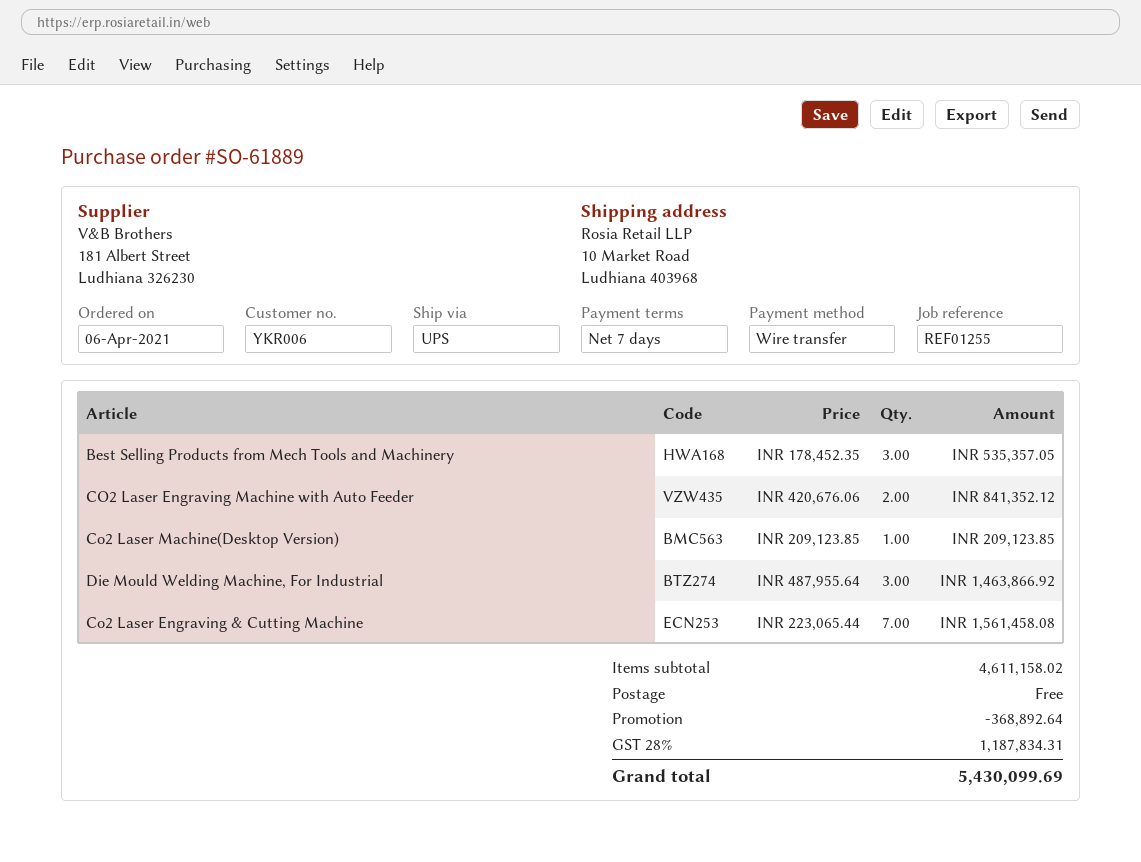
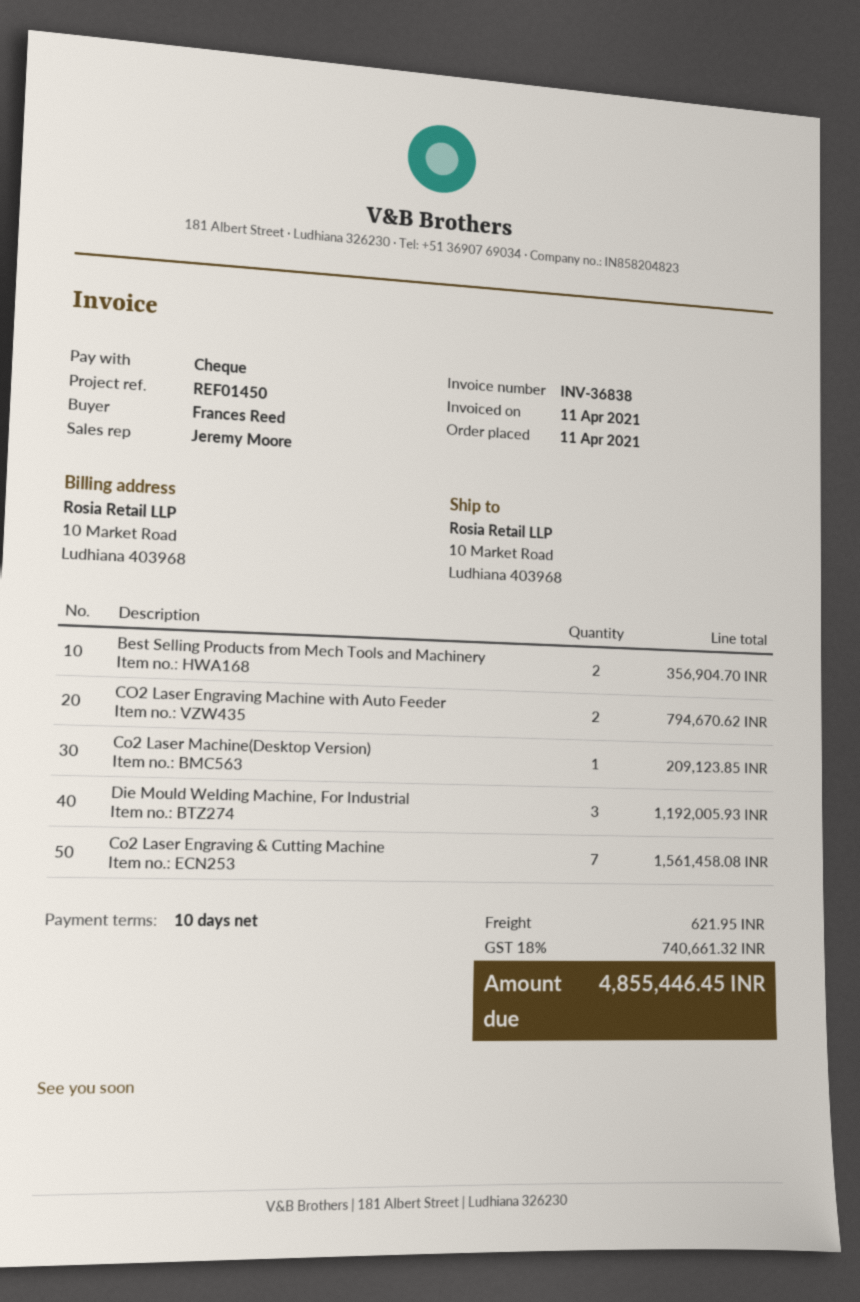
order date: 2021-04-06 -> 2021-04-11
payment terms: 7 days -> 10 days
reference: REF01255 -> REF01450
payment method: bank transfer -> cheque
Best Selling Products from Mech Tools and Machinery: 3 for 535357.05 -> 2 for 356904.70
CO2 Laser Engraving Machine with Auto Feeder: 2 for 841352.12 -> 2 for 794670.62
Die Mould Welding Machine, For Industrial: 3 for 1463866.92 -> 3 for 1192005.93
discount: 368892.64 -> none
shipping: 0.00 -> 621.95
tax: 28% = 1187834.31 -> 18% = 740661.32
total: 5430099.69 -> 4855446.45

